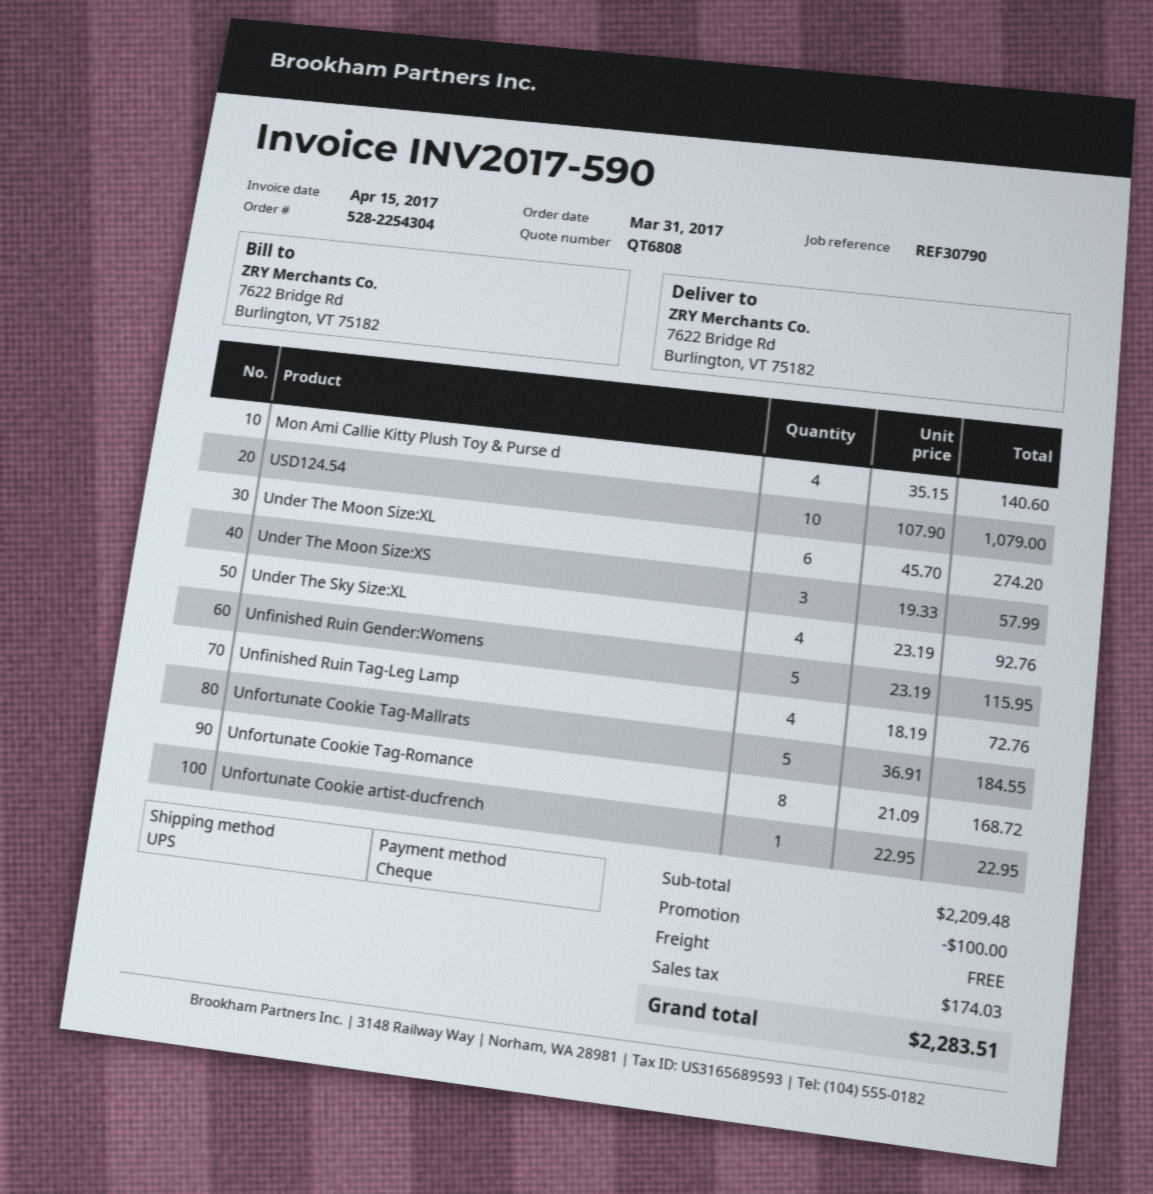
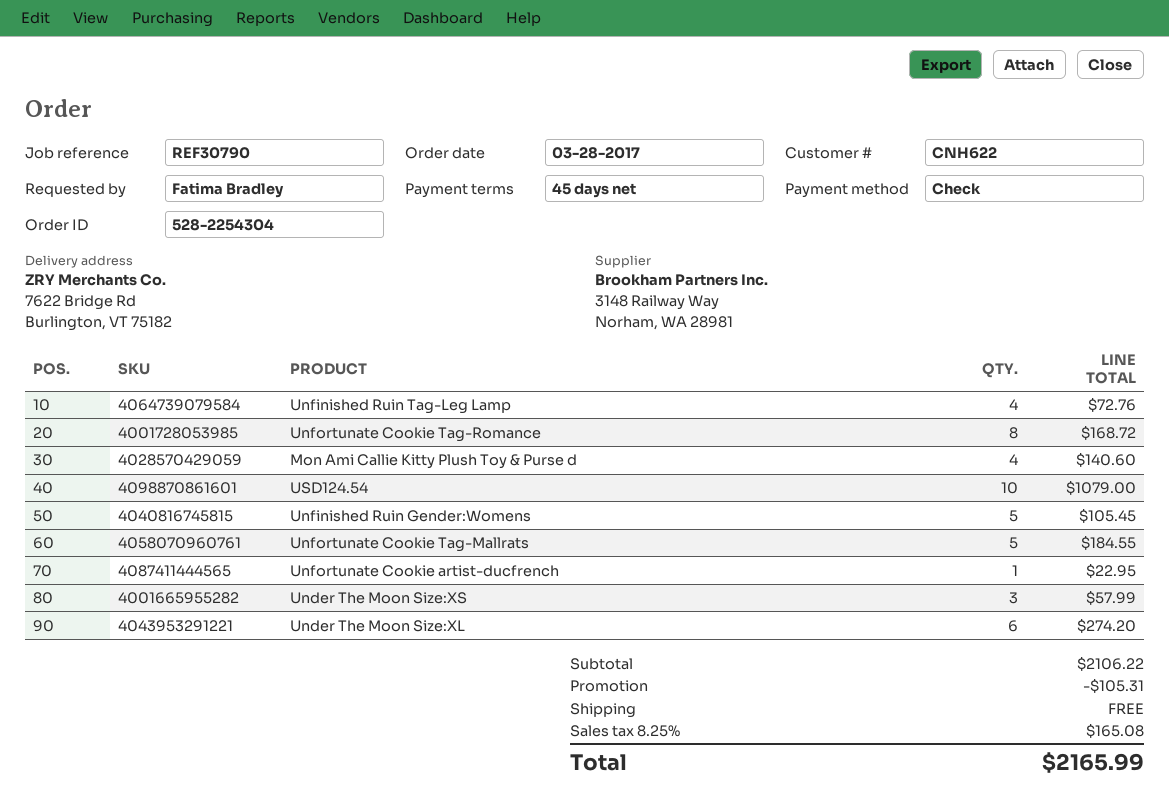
order date: 2017-03-31 -> 2017-03-28
Under The Sky Size:XL: 4 for 92.76 -> none
Unfinished Ruin Gender:Womens: 5 for 115.95 -> 5 for 105.45
subtotal: 2209.48 -> 2106.22
discount: 100.00 -> 105.31
tax: 174.03 -> 165.08
total: 2283.51 -> 2165.99

